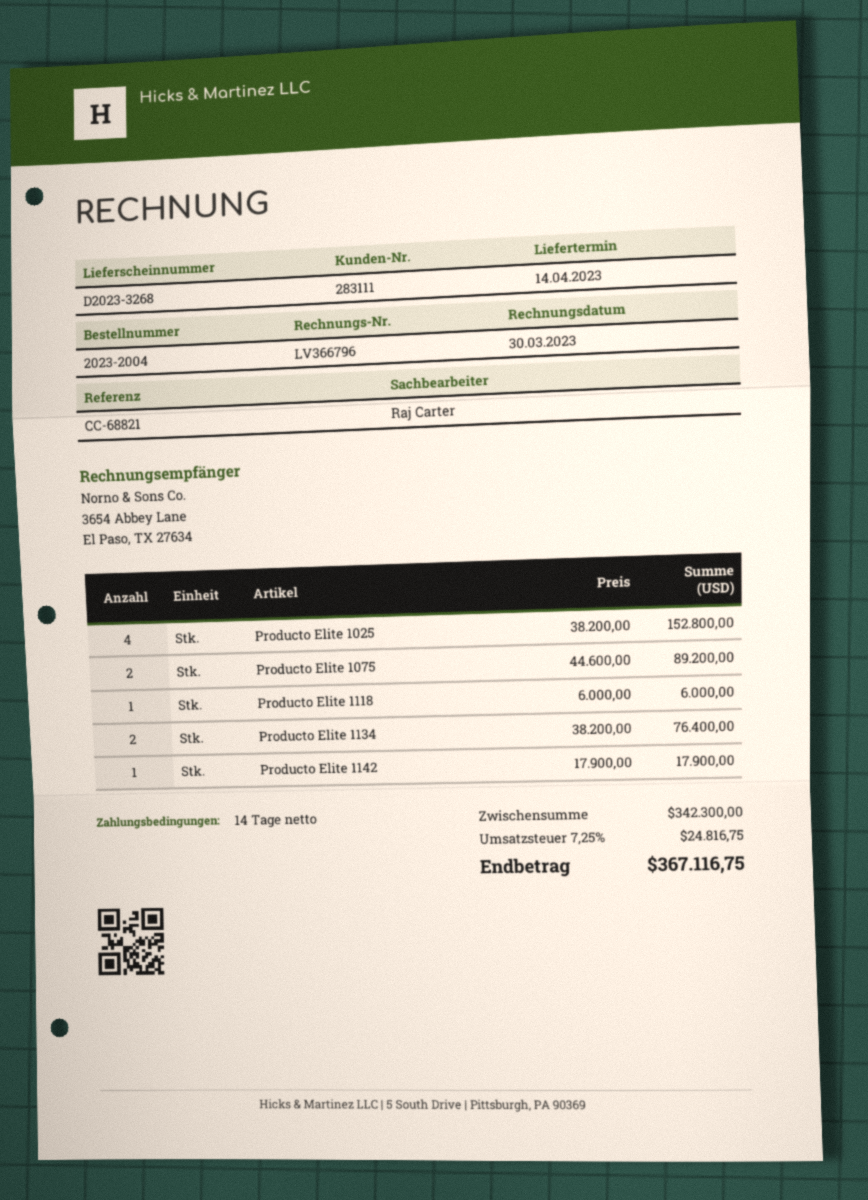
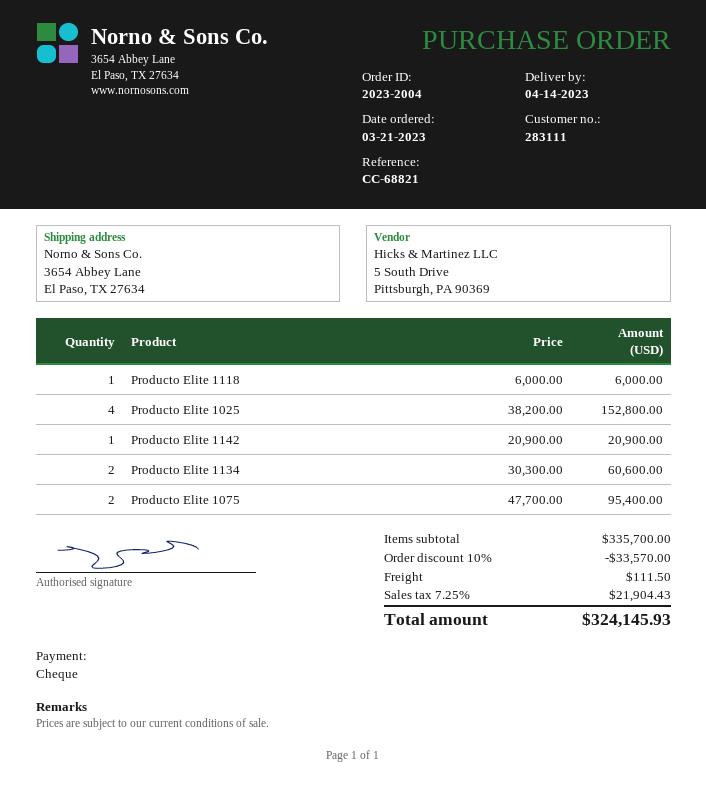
Producto Elite 1075: 2 x 44600.00 = 89200.00 -> 2 x 47700.00 = 95400.00
Producto Elite 1134: 2 x 38200.00 = 76400.00 -> 2 x 30300.00 = 60600.00
Producto Elite 1142: 1 x 17900.00 = 17900.00 -> 1 x 20900.00 = 20900.00
subtotal: 342300.00 -> 335700.00
discount: none -> 10% = 33570.00
shipping: none -> 111.50
tax: 7.25% = 24816.75 -> 7.25% = 21904.43
total: 367116.75 -> 324145.93

